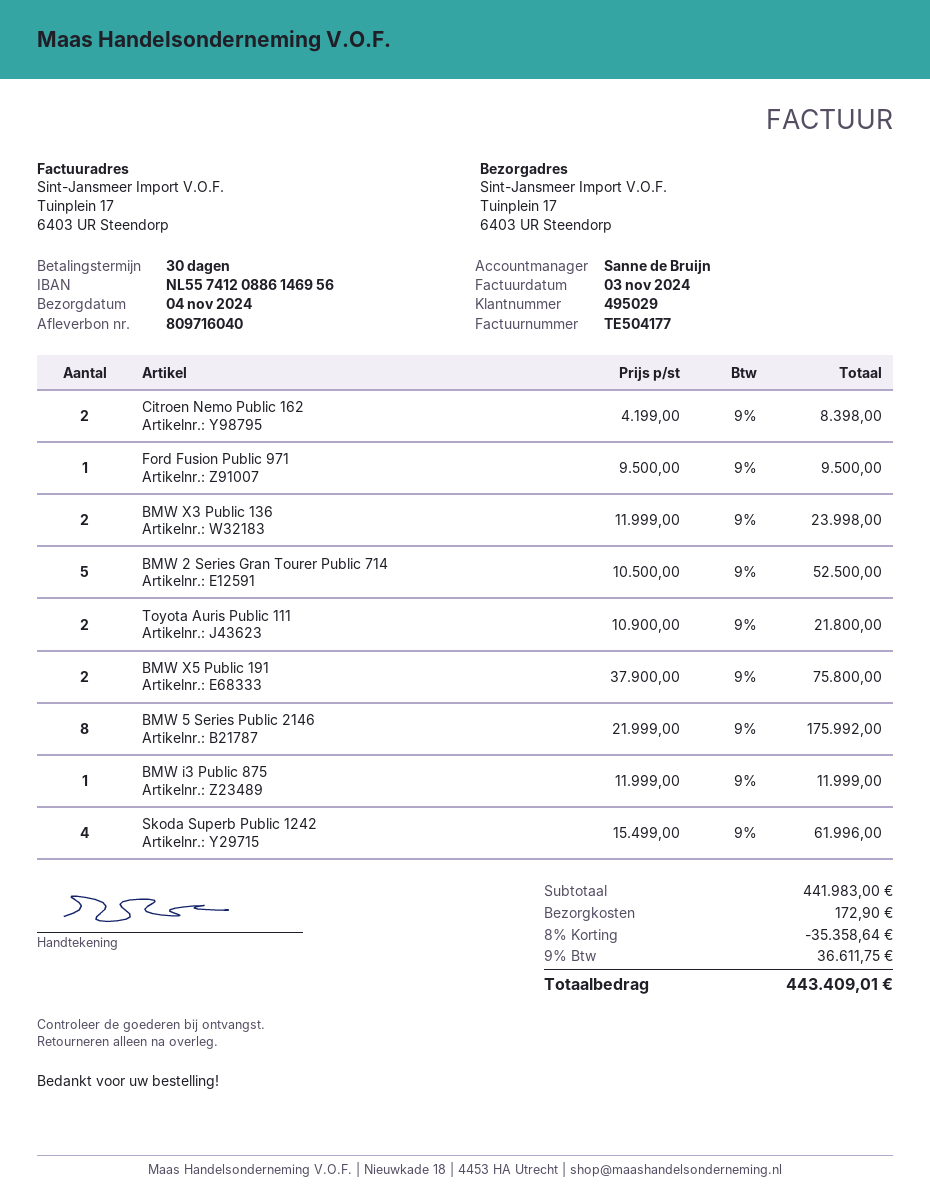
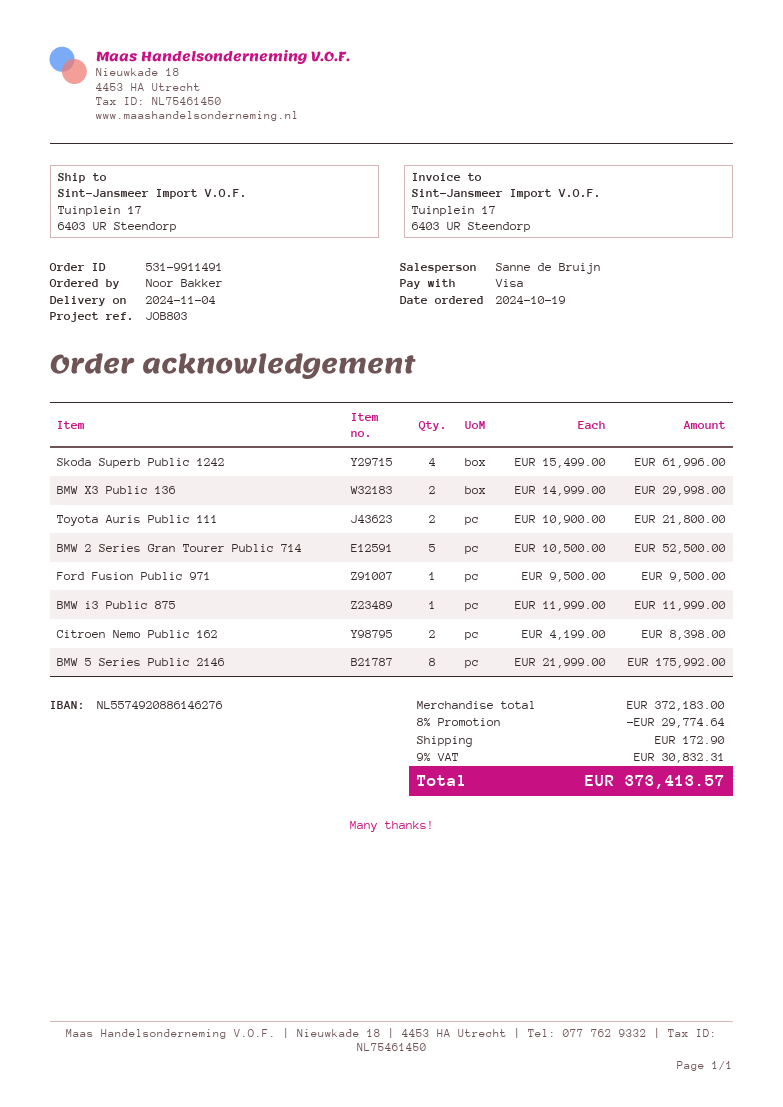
bank account: NL5574120886146956 -> NL5574920886146276
BMW X3 Public 136: 2 x 11999.00 = 23998.00 -> 2 x 14999.00 = 29998.00
BMW X5 Public 191: 2 x 37900.00 = 75800.00 -> none
subtotal: 441983.00 -> 372183.00
discount: 8% = 35358.64 -> 8% = 29774.64
tax: 9% = 36611.75 -> 9% = 30832.31
total: 443409.01 -> 373413.57

